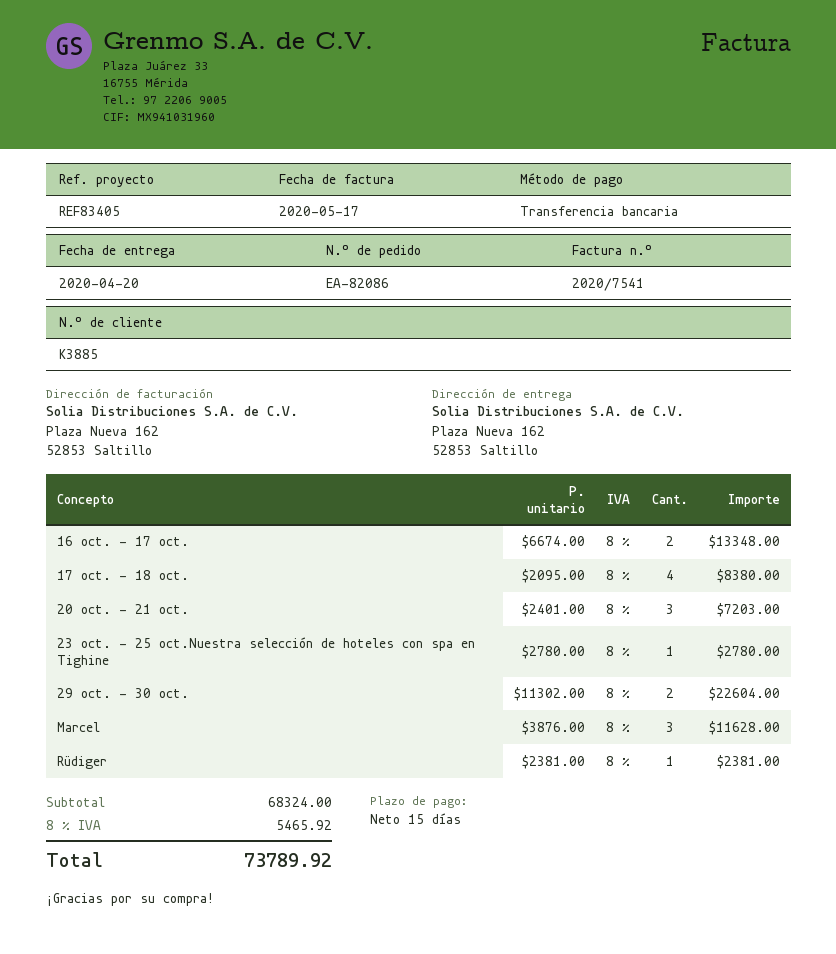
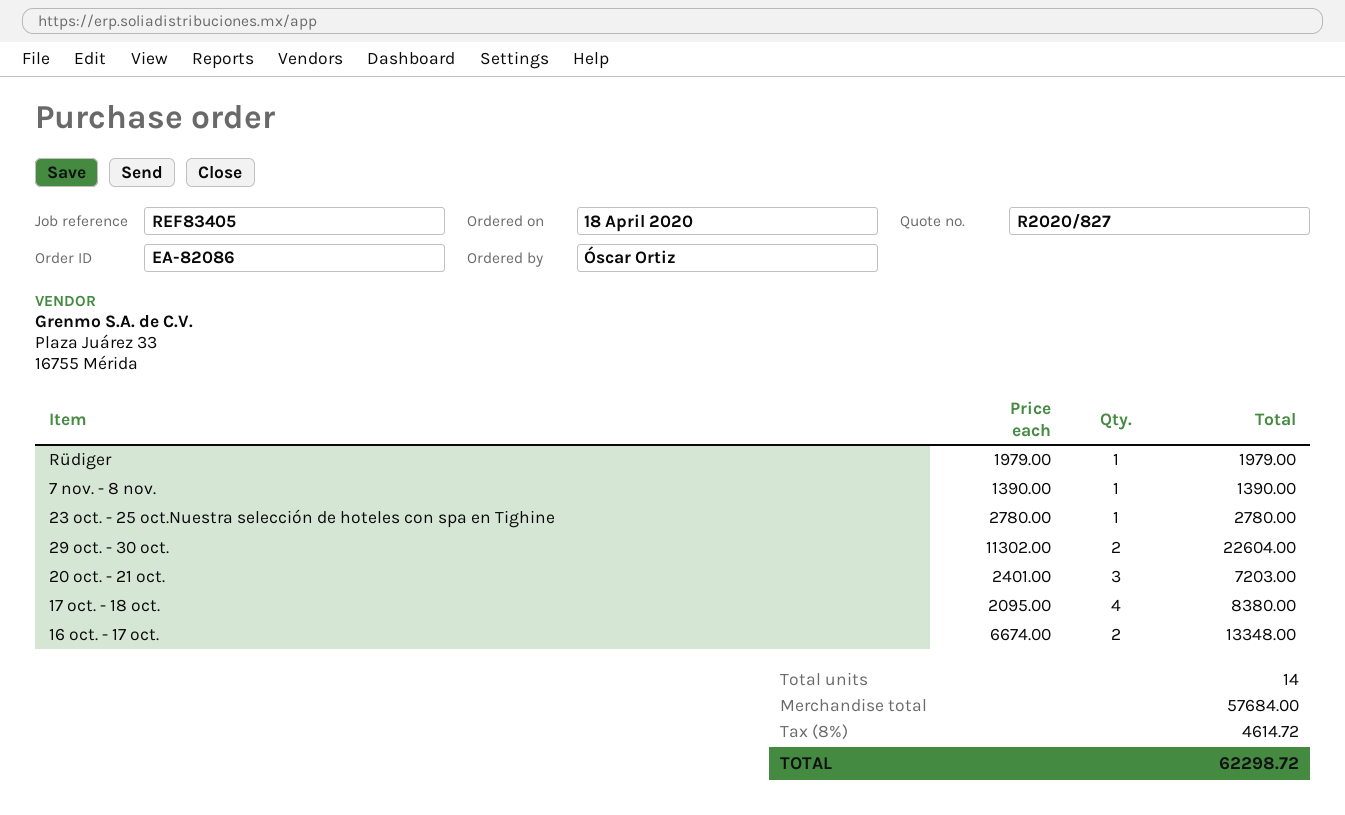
Marcel: 3 x 3876.00 = 11628.00 -> none
Rüdiger: 1 x 2381.00 = 2381.00 -> 1 x 1979.00 = 1979.00
7 nov. - 8 nov.: none -> 1 x 1390.00 = 1390.00
subtotal: 68324.00 -> 57684.00
tax: 8% = 5465.92 -> 8% = 4614.72
total: 73789.92 -> 62298.72

